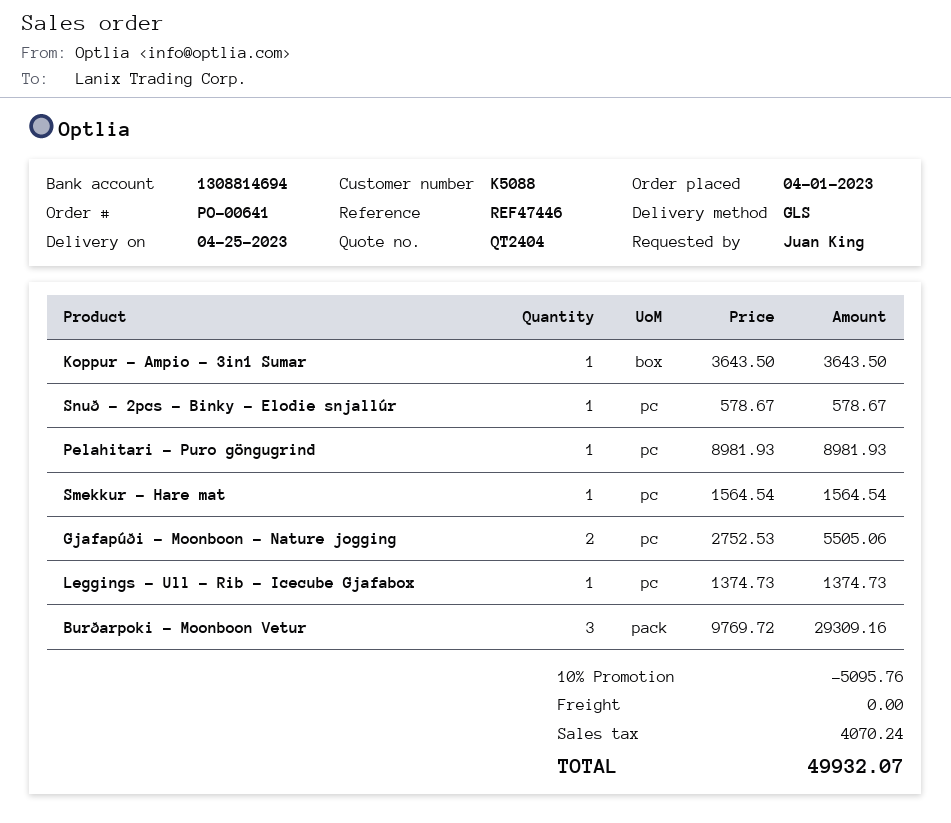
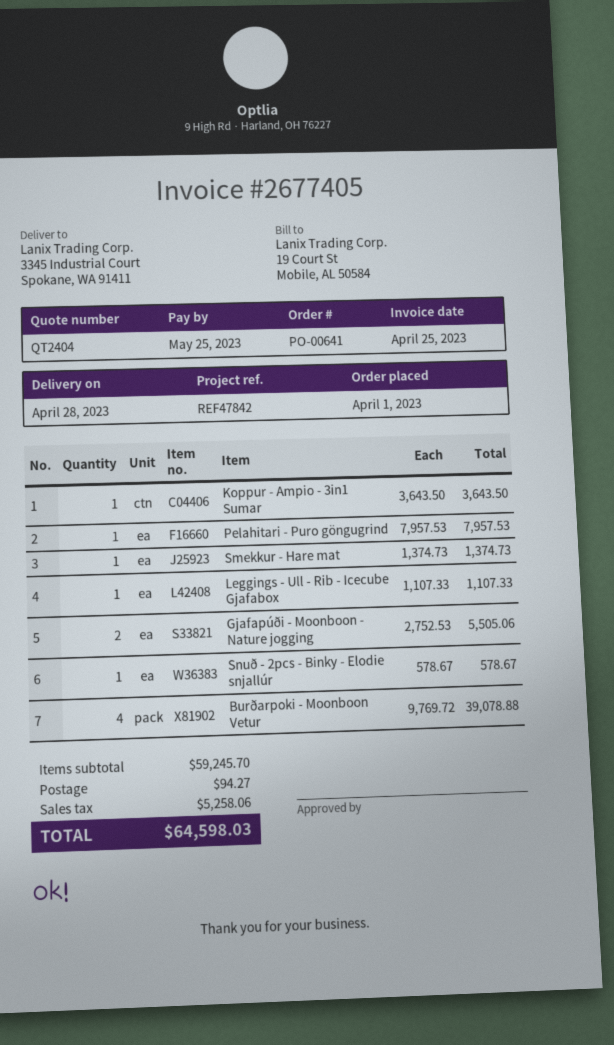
delivery date: 2023-04-25 -> 2023-04-28
reference: REF47446 -> REF47842
Pelahitari - Puro göngugrind: 1 x 8981.93 = 8981.93 -> 1 x 7957.53 = 7957.53
Smekkur - Hare mat: 1 x 1564.54 = 1564.54 -> 1 x 1374.73 = 1374.73
Leggings - Ull - Rib - Icecube Gjafabox: 1 x 1374.73 = 1374.73 -> 1 x 1107.33 = 1107.33
Burðarpoki - Moonboon Vetur: 3 x 9769.72 = 29309.16 -> 4 x 9769.72 = 39078.88
discount: 10% = 5095.76 -> none
shipping: 0.00 -> 94.27
tax: 4070.24 -> 5258.06
total: 49932.07 -> 64598.03

